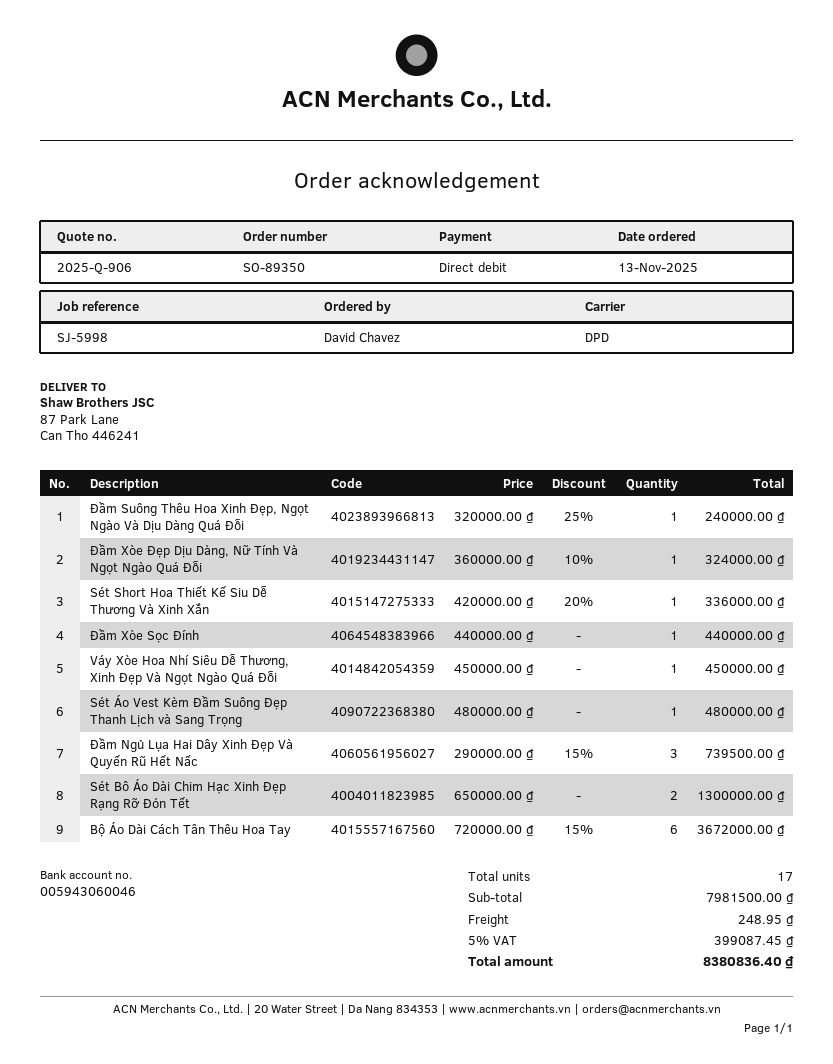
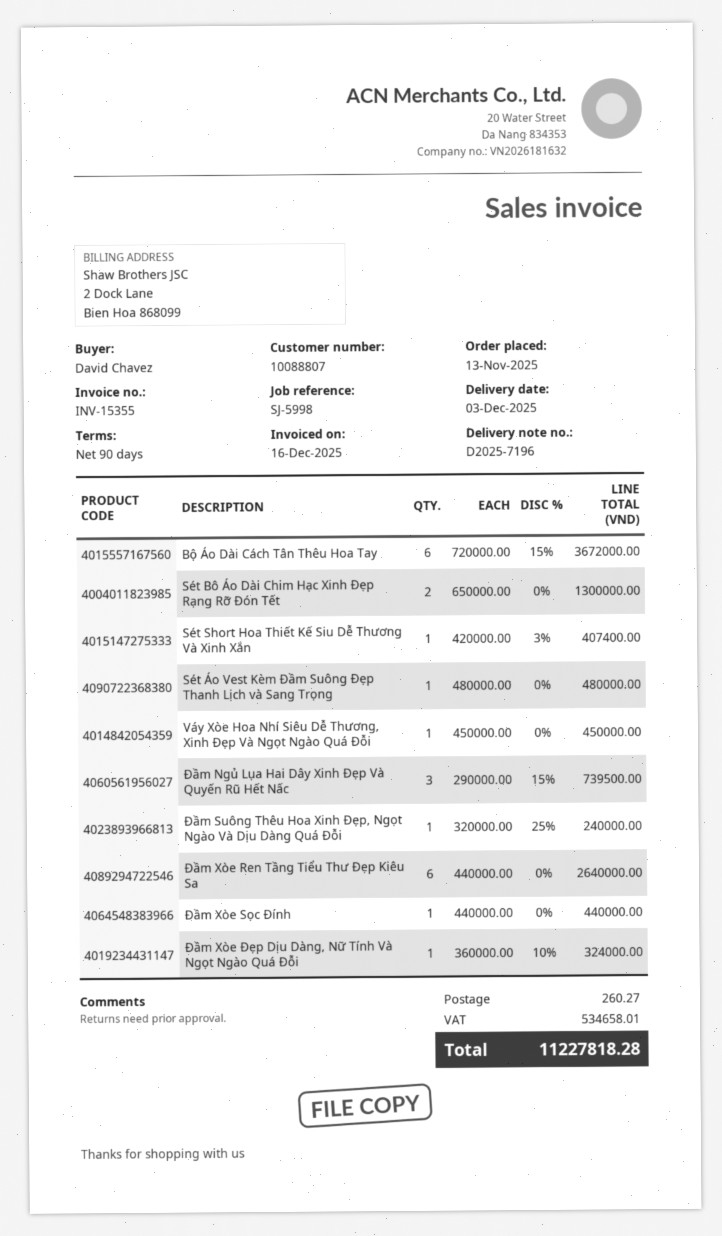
Sét Short Hoa Thiết Kế Siu Dễ Thương Và Xinh Xắn: 1 x 420000.00 - 20% = 336000.00 -> 1 x 420000.00 - 3% = 407400.00
Đầm Xòe Ren Tầng Tiểu Thư Đẹp Kiêu Sa: none -> 6 x 440000.00 = 2640000.00
shipping: 248.95 -> 260.27
tax: 399087.45 -> 534658.01
total: 8380836.40 -> 11227818.28

